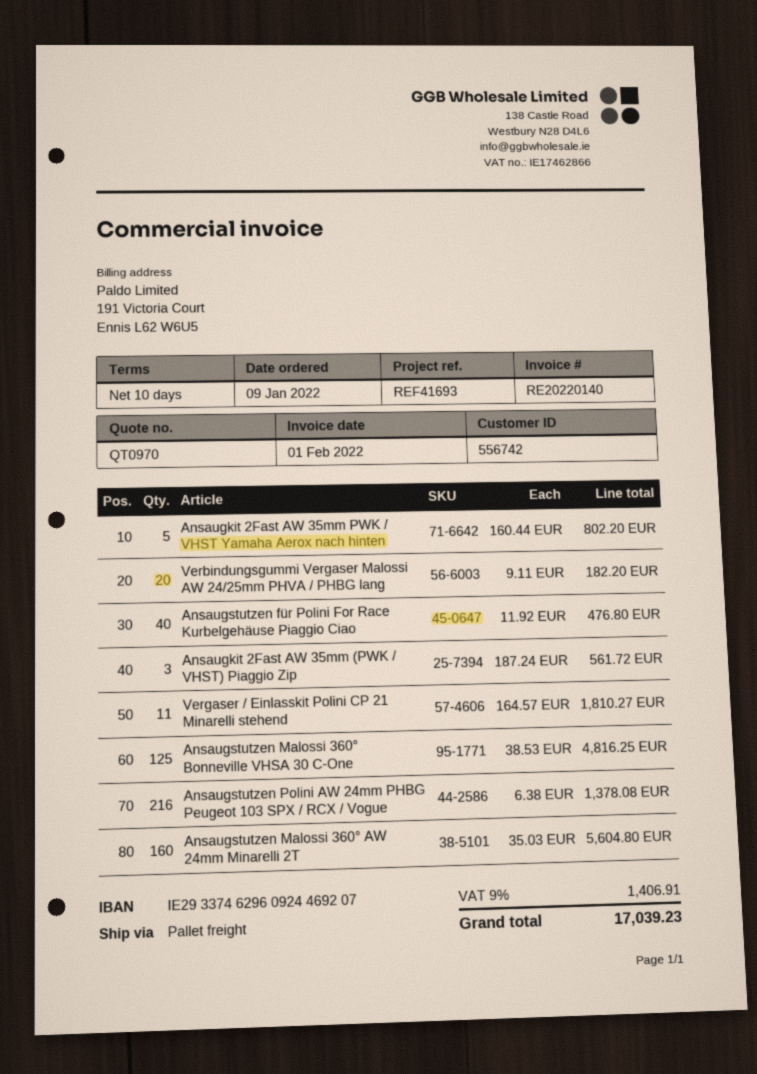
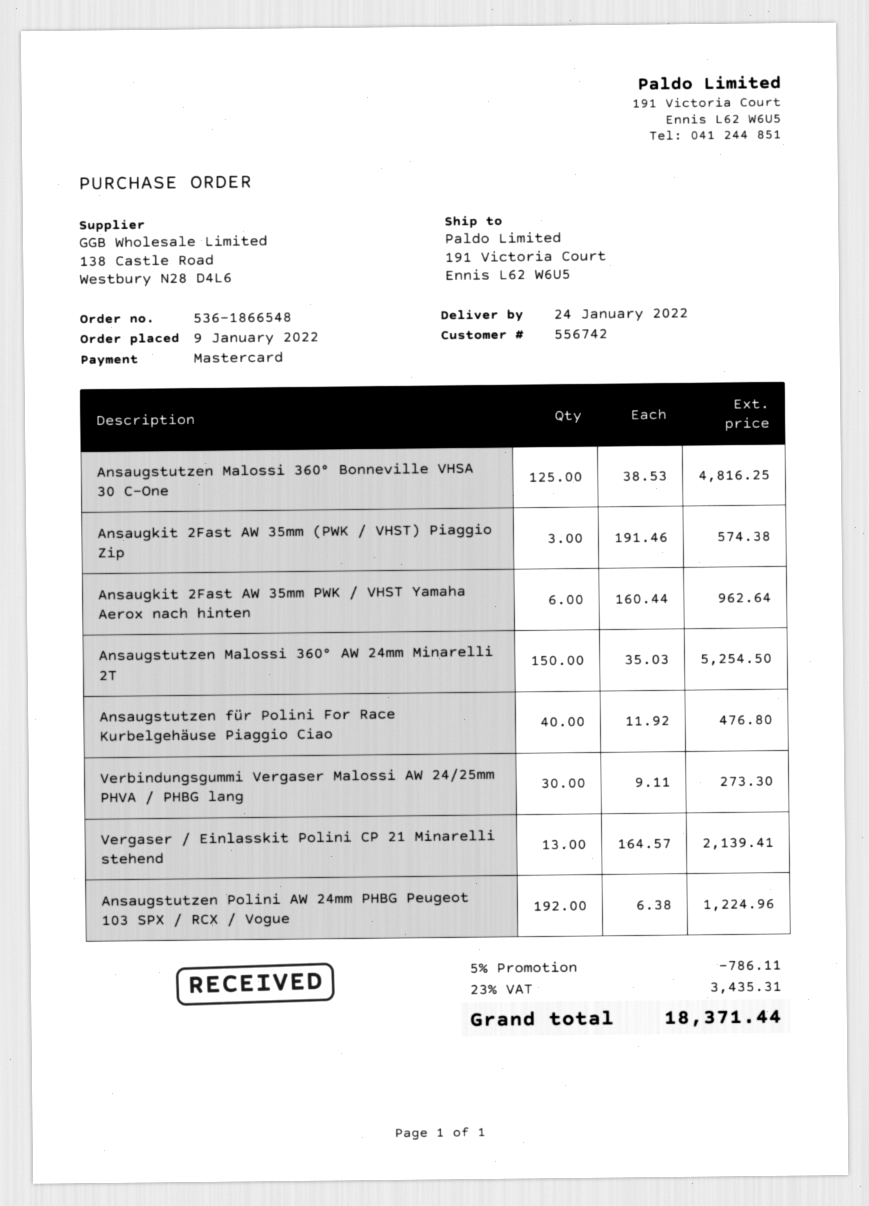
Ansaugkit 2Fast AW 35mm PWK / VHST Yamaha Aerox nach hinten: 5 x 160.44 = 802.20 -> 6 x 160.44 = 962.64
Verbindungsgummi Vergaser Malossi AW 24/25mm PHVA / PHBG lang: 20 x 9.11 = 182.20 -> 30 x 9.11 = 273.30
Ansaugkit 2Fast AW 35mm (PWK / VHST) Piaggio Zip: 3 x 187.24 = 561.72 -> 3 x 191.46 = 574.38
Vergaser / Einlasskit Polini CP 21 Minarelli stehend: 11 x 164.57 = 1810.27 -> 13 x 164.57 = 2139.41
Ansaugstutzen Polini AW 24mm PHBG Peugeot 103 SPX / RCX / Vogue: 216 x 6.38 = 1378.08 -> 192 x 6.38 = 1224.96
Ansaugstutzen Malossi 360° AW 24mm Minarelli 2T: 160 x 35.03 = 5604.80 -> 150 x 35.03 = 5254.50
discount: none -> 5% = 786.11
tax: 9% = 1406.91 -> 23% = 3435.31
total: 17039.23 -> 18371.44

